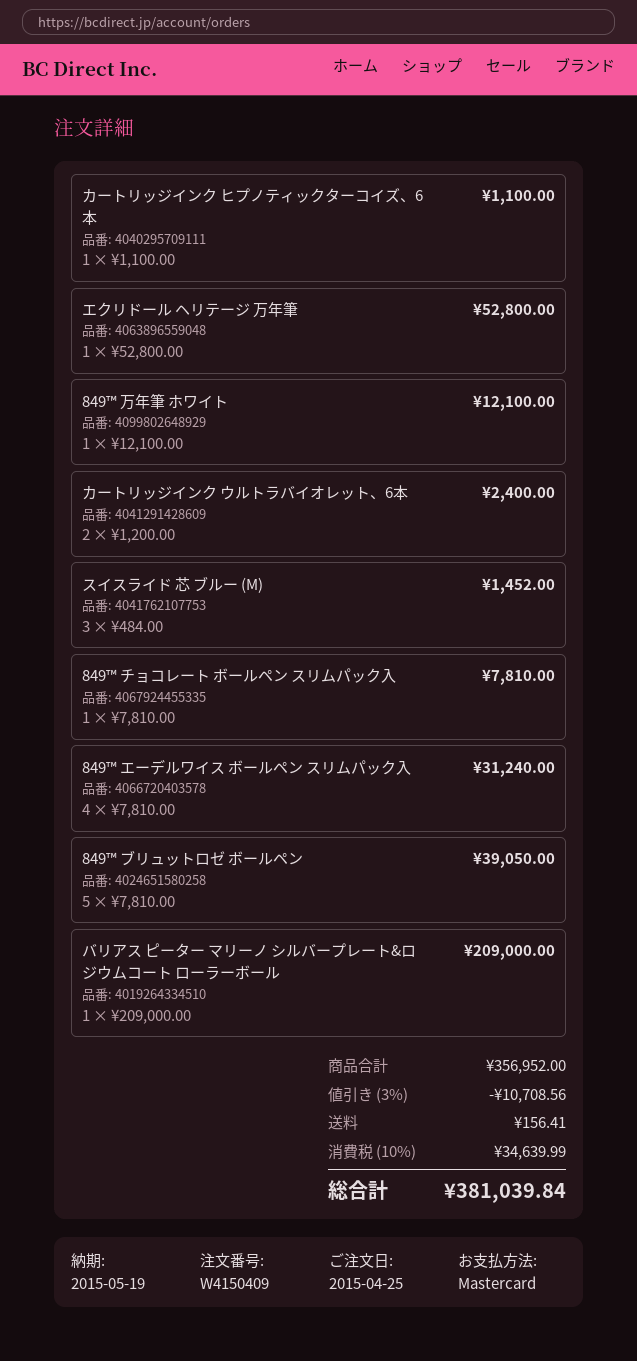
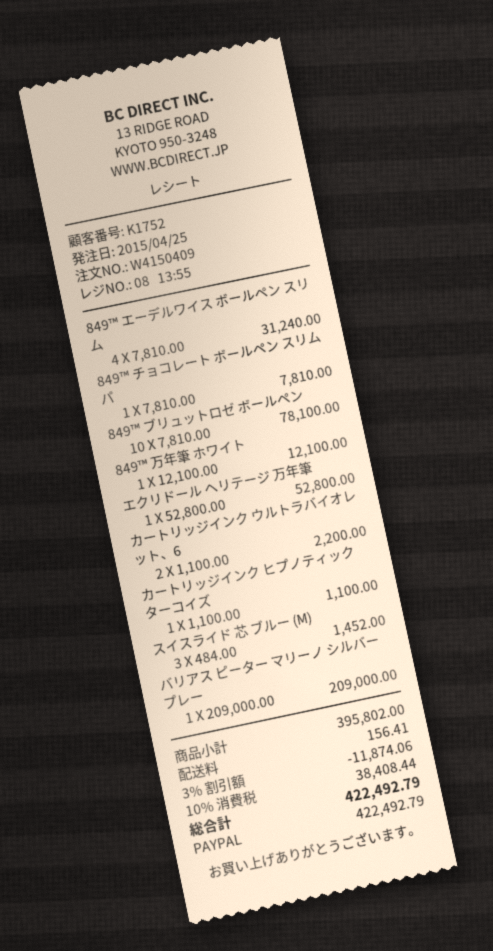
payment method: Mastercard -> PayPal
カートリッジインク ウルトラバイオレット、6本: 2 x 1200.00 = 2400.00 -> 2 x 1100.00 = 2200.00
849™ ブリュットロゼ ボールペン: 5 x 7810.00 = 39050.00 -> 10 x 7810.00 = 78100.00
subtotal: 356952.00 -> 395802.00
discount: 3% = 10708.56 -> 3% = 11874.06
tax: 10% = 34639.99 -> 10% = 38408.44
total: 381039.84 -> 422492.79

